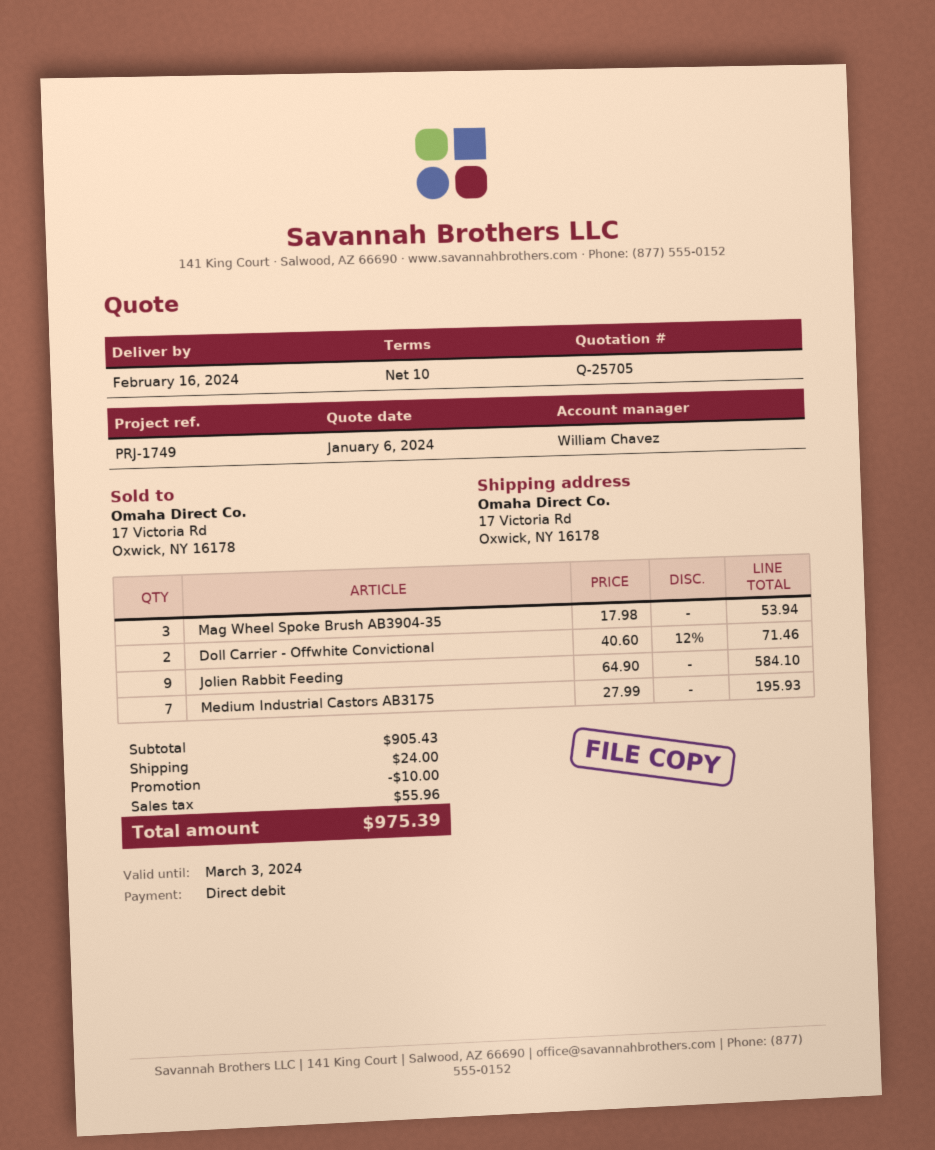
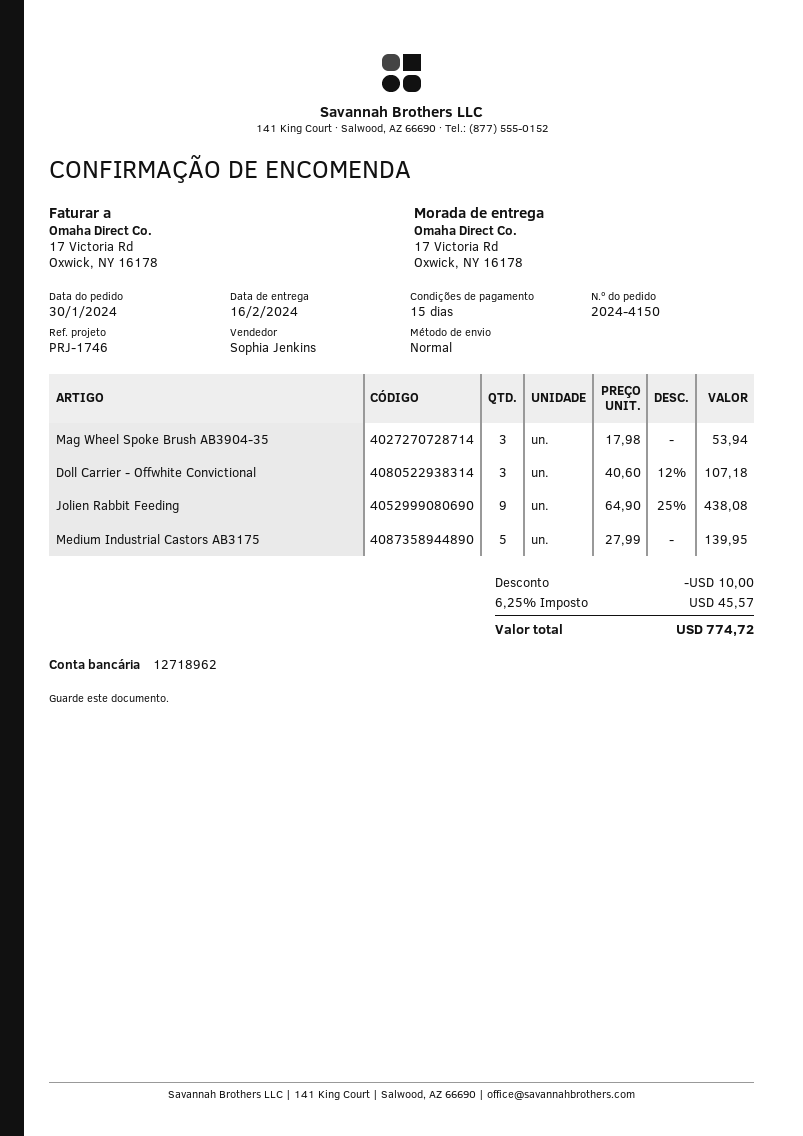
payment terms: 10 days -> 15 days
reference: PRJ-1749 -> PRJ-1746
sales rep: William Chavez -> Sophia Jenkins
Doll Carrier - Offwhite Convictional: 2 x 40.60 - 12% = 71.46 -> 3 x 40.60 - 12% = 107.18
Jolien Rabbit Feeding: 9 x 64.90 = 584.10 -> 9 x 64.90 - 25% = 438.08
Medium Industrial Castors AB3175: 7 x 27.99 = 195.93 -> 5 x 27.99 = 139.95
shipping: 24.00 -> none
tax: 55.96 -> 45.57
total: 975.39 -> 774.72

